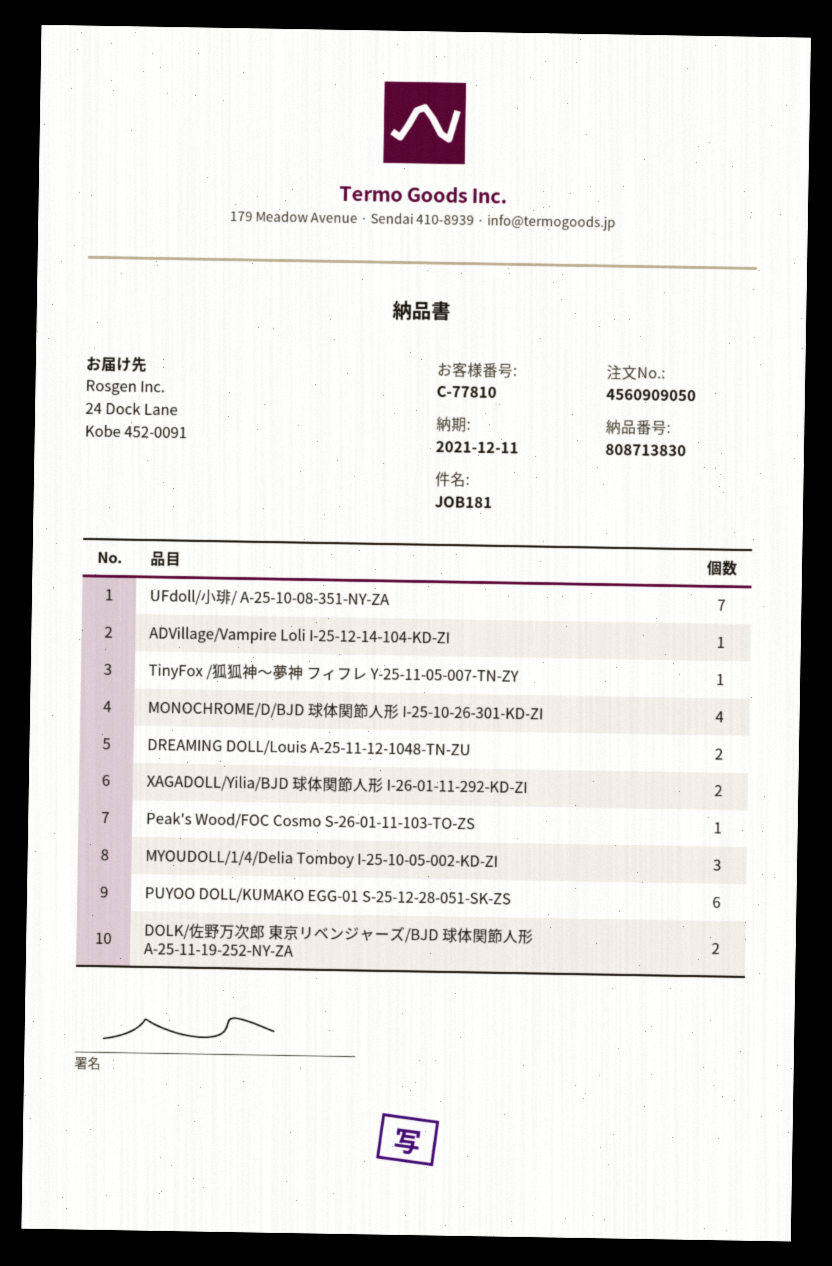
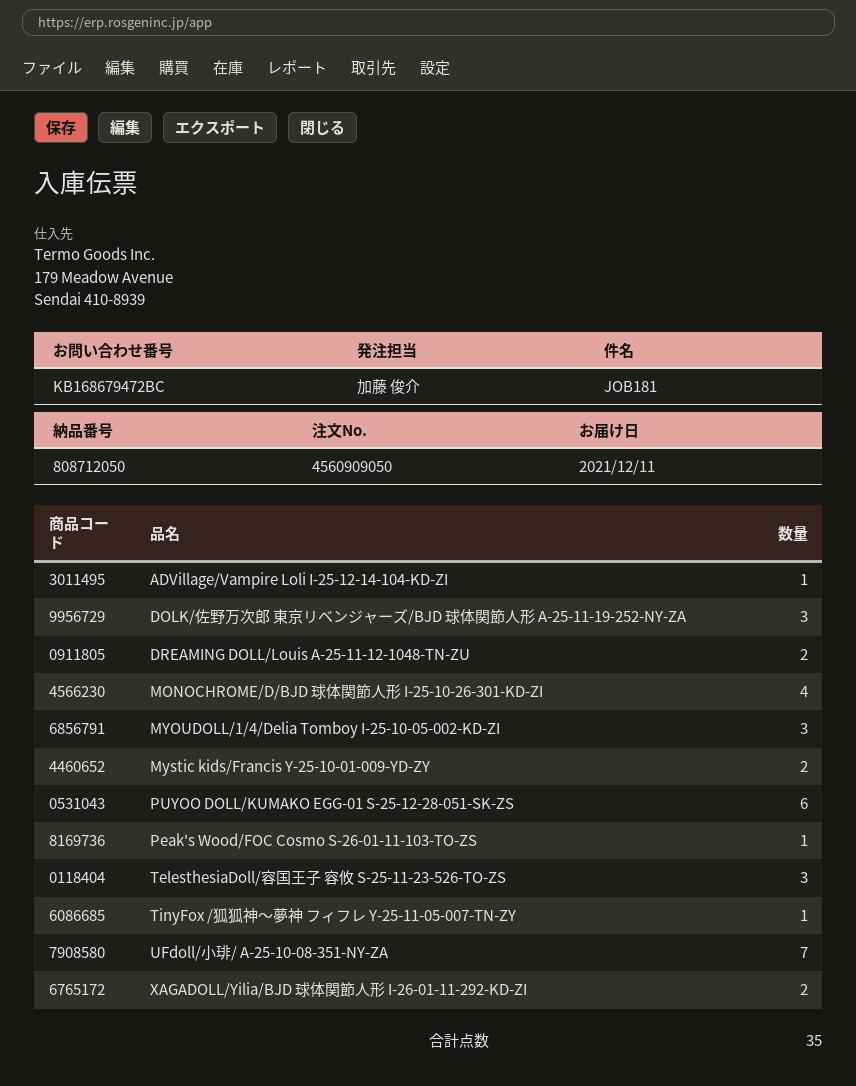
delivery note number: 808713830 -> 808712050
DOLK/佐野万次郎 東京リベンジャーズ/BJD 球体関節人形 A-25-11-19-252-NY-ZA: 2 -> 3
Mystic kids/Francis Y-25-10-01-009-YD-ZY: none -> 2
TelesthesiaDoll/容国王子 容攸 S-25-11-23-526-TO-ZS: none -> 3

